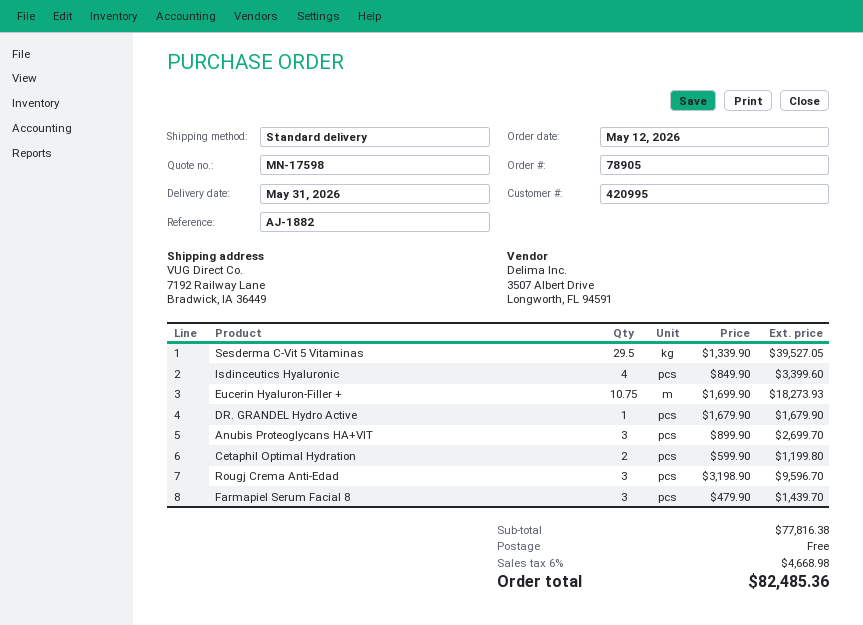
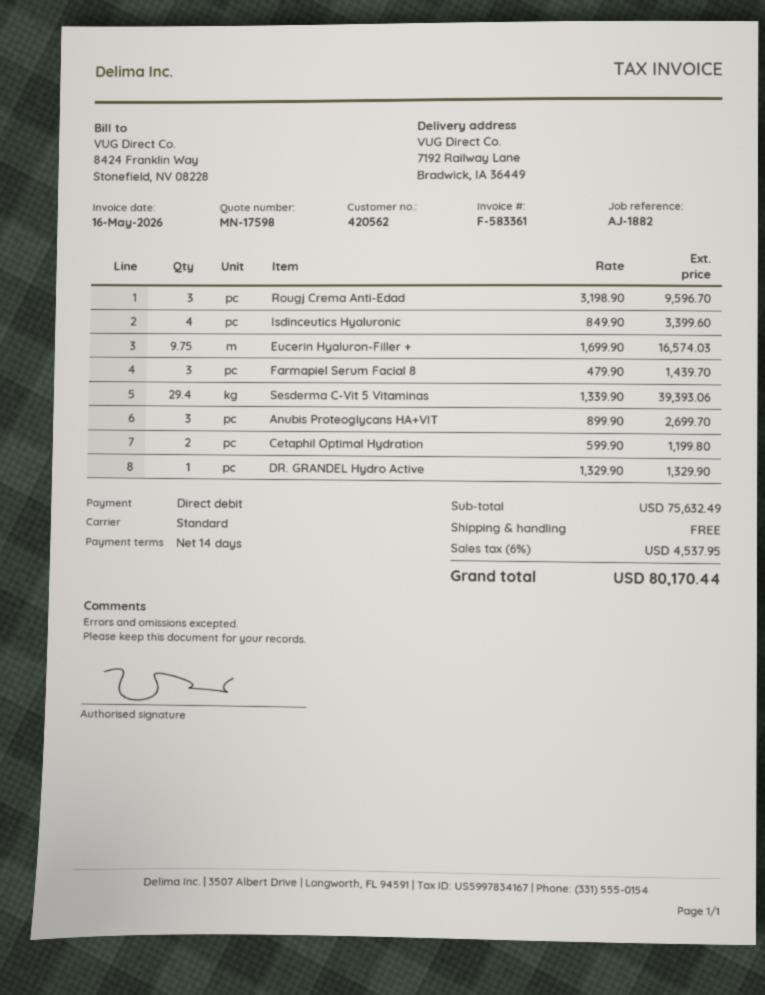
customer number: 420995 -> 420562
Sesderma C-Vit 5 Vitaminas: 29.5 x 1339.90 = 39527.05 -> 29.4 x 1339.90 = 39393.06
Eucerin Hyaluron-Filler +: 10.75 x 1699.90 = 18273.93 -> 9.75 x 1699.90 = 16574.03
DR. GRANDEL Hydro Active: 1 x 1679.90 = 1679.90 -> 1 x 1329.90 = 1329.90
subtotal: 77816.38 -> 75632.49
tax: 6% = 4668.98 -> 6% = 4537.95
total: 82485.36 -> 80170.44

